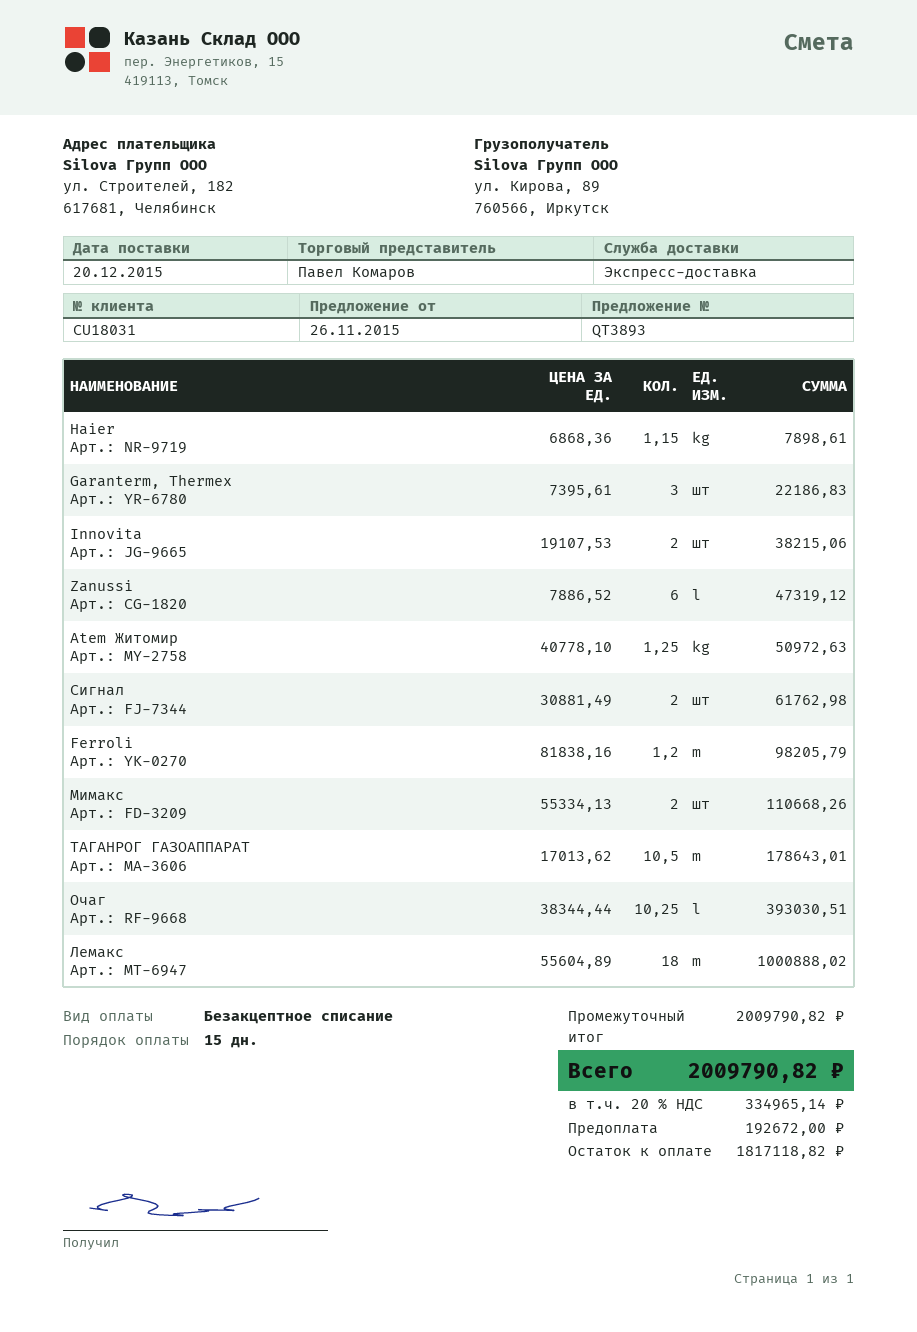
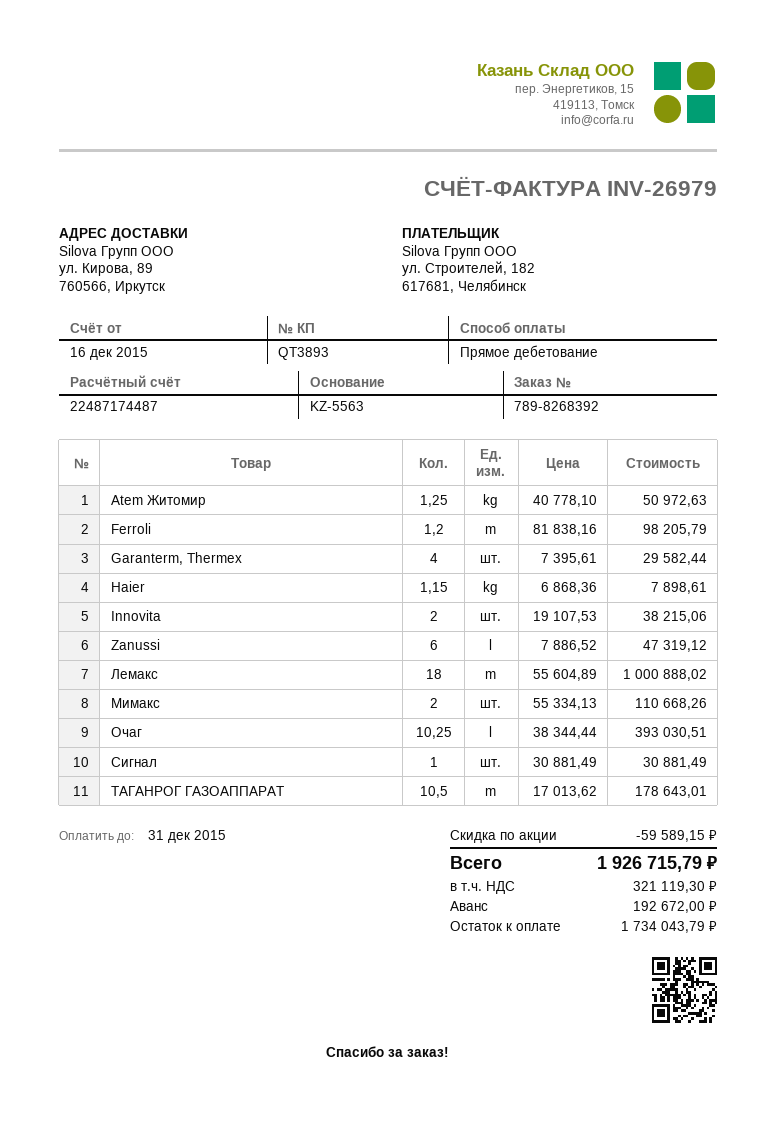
Garanterm, Thermex: 3 x 7395.61 = 22186.83 -> 4 x 7395.61 = 29582.44
Сигнал: 2 x 30881.49 = 61762.98 -> 1 x 30881.49 = 30881.49
discount: none -> 59589.15
tax: 334965.14 -> 321119.30
total: 2009790.82 -> 1926715.79
balance: 1817118.82 -> 1734043.79

